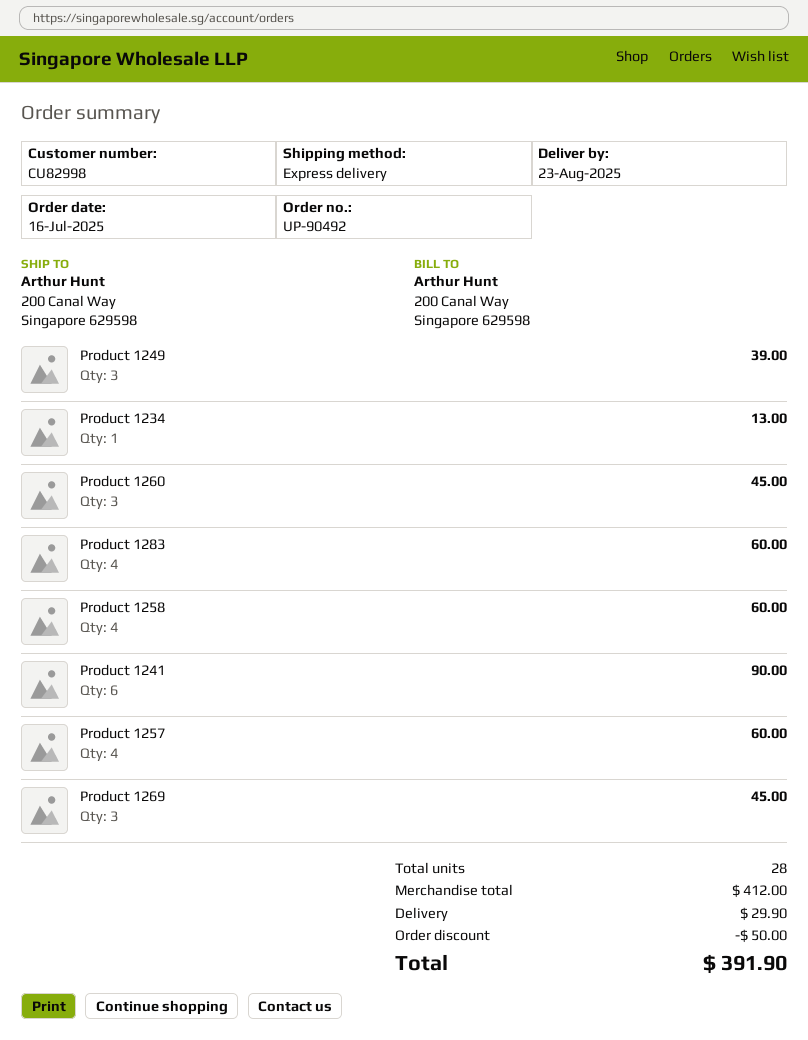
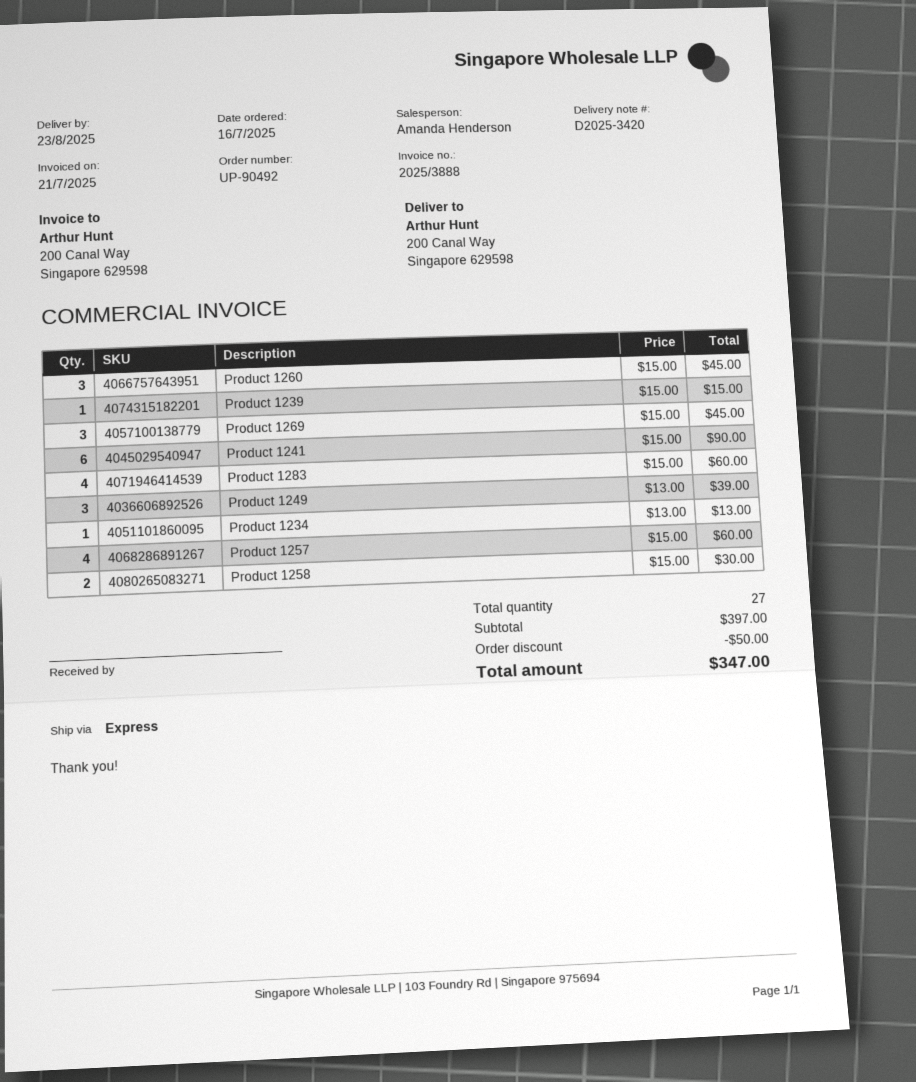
Product 1258: 4 for 60.00 -> 2 for 30.00
Product 1239: none -> 1 for 15.00
total quantity: 28 -> 27
subtotal: 412.00 -> 397.00
shipping: 29.90 -> none
total: 391.90 -> 347.00

